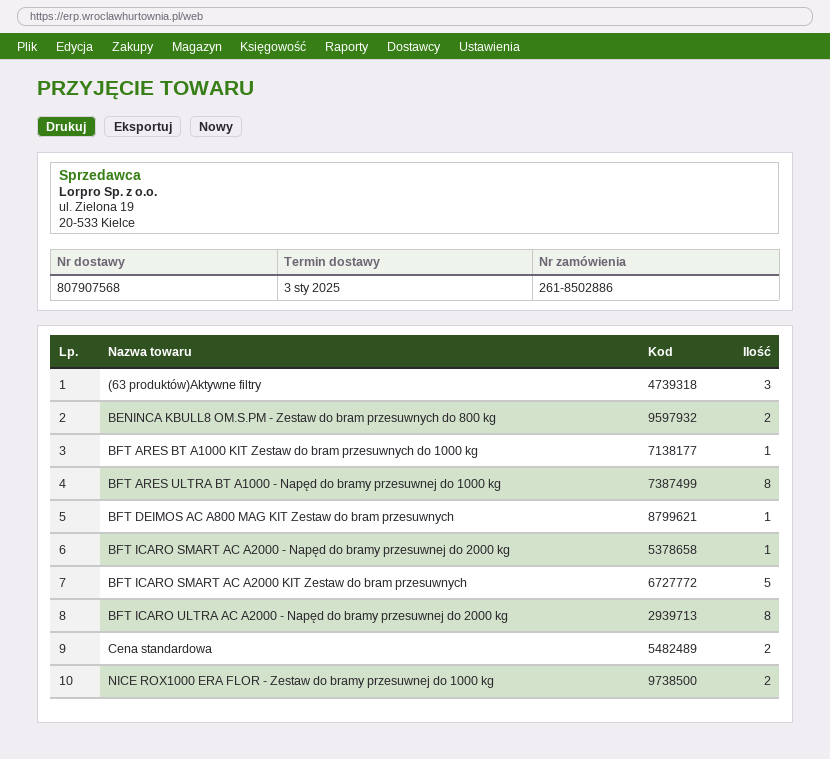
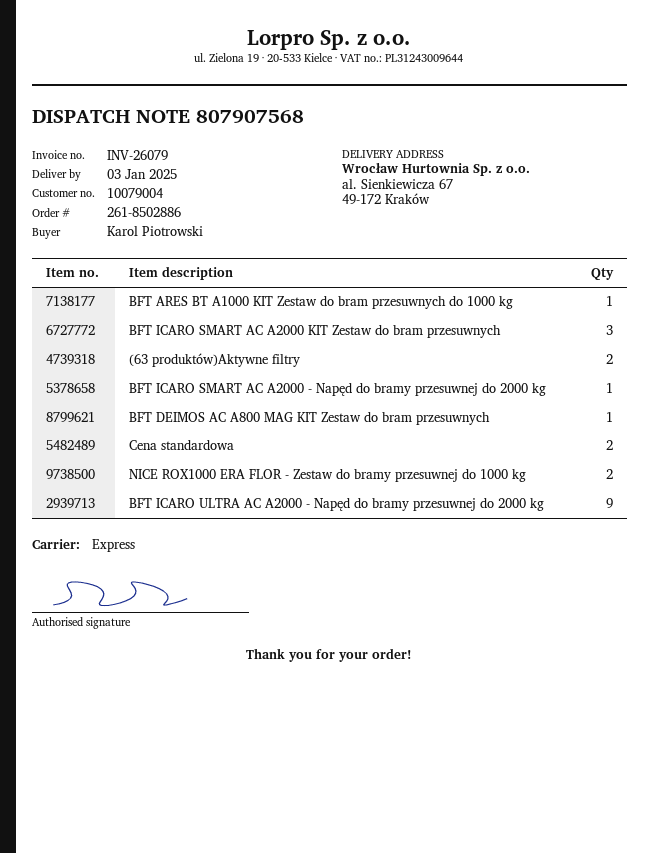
(63 produktów)Aktywne filtry: 3 -> 2
BENINCA KBULL8 OM.S.PM - Zestaw do bram przesuwnych do 800 kg: 2 -> none
BFT ARES ULTRA BT A1000 - Napęd do bramy przesuwnej do 1000 kg: 8 -> none
BFT ICARO SMART AC A2000 KIT Zestaw do bram przesuwnych: 5 -> 3
BFT ICARO ULTRA AC A2000 - Napęd do bramy przesuwnej do 2000 kg: 8 -> 9

